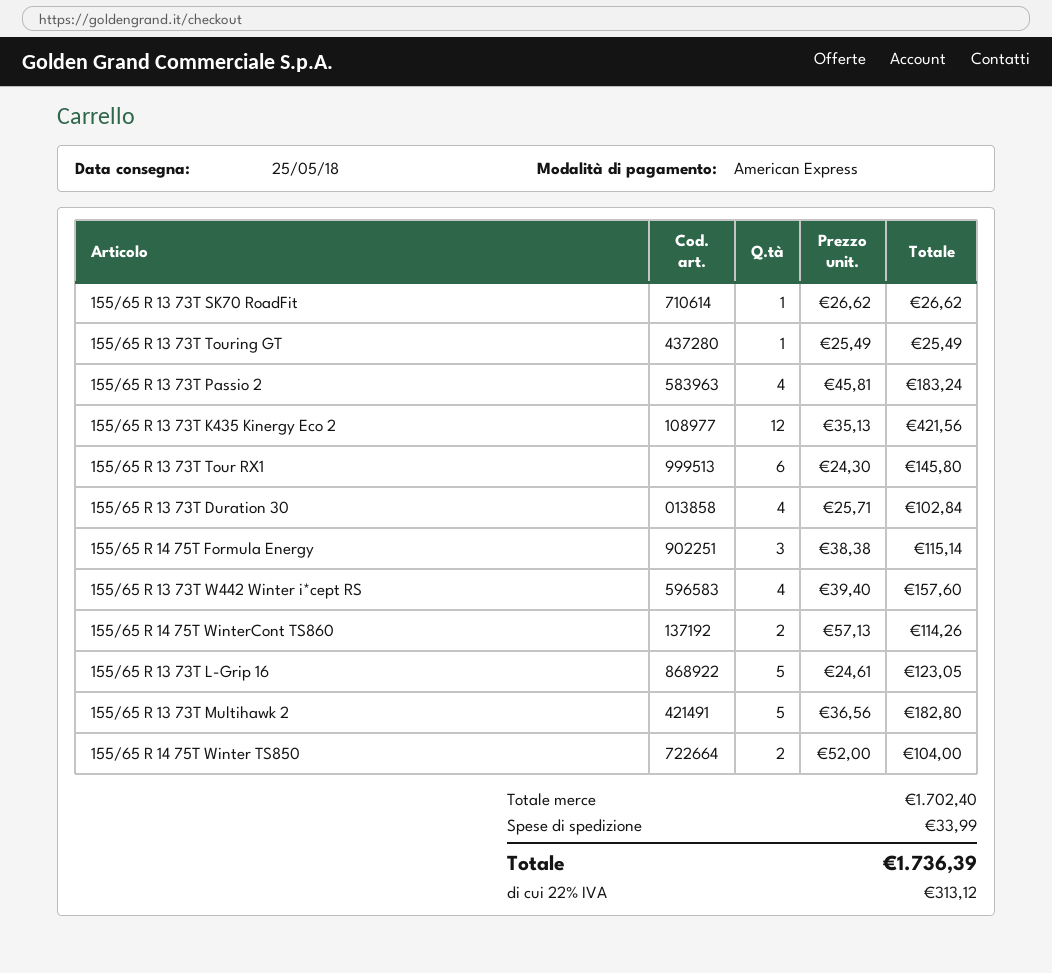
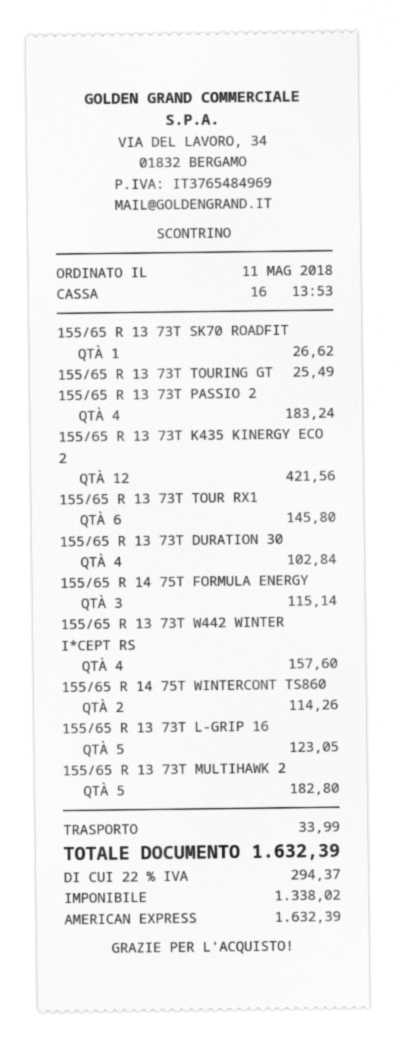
155/65 R 14 75T Winter TS850: 2 for 104.00 -> none
tax: 22% = 313.12 -> 22% = 294.37
total: 1736.39 -> 1632.39

